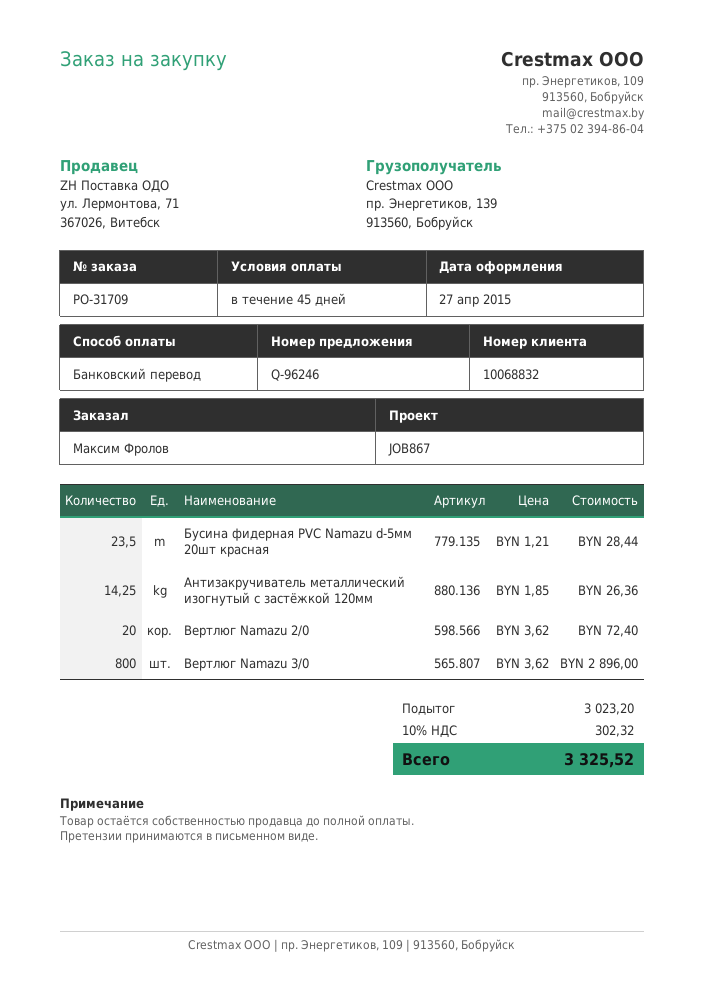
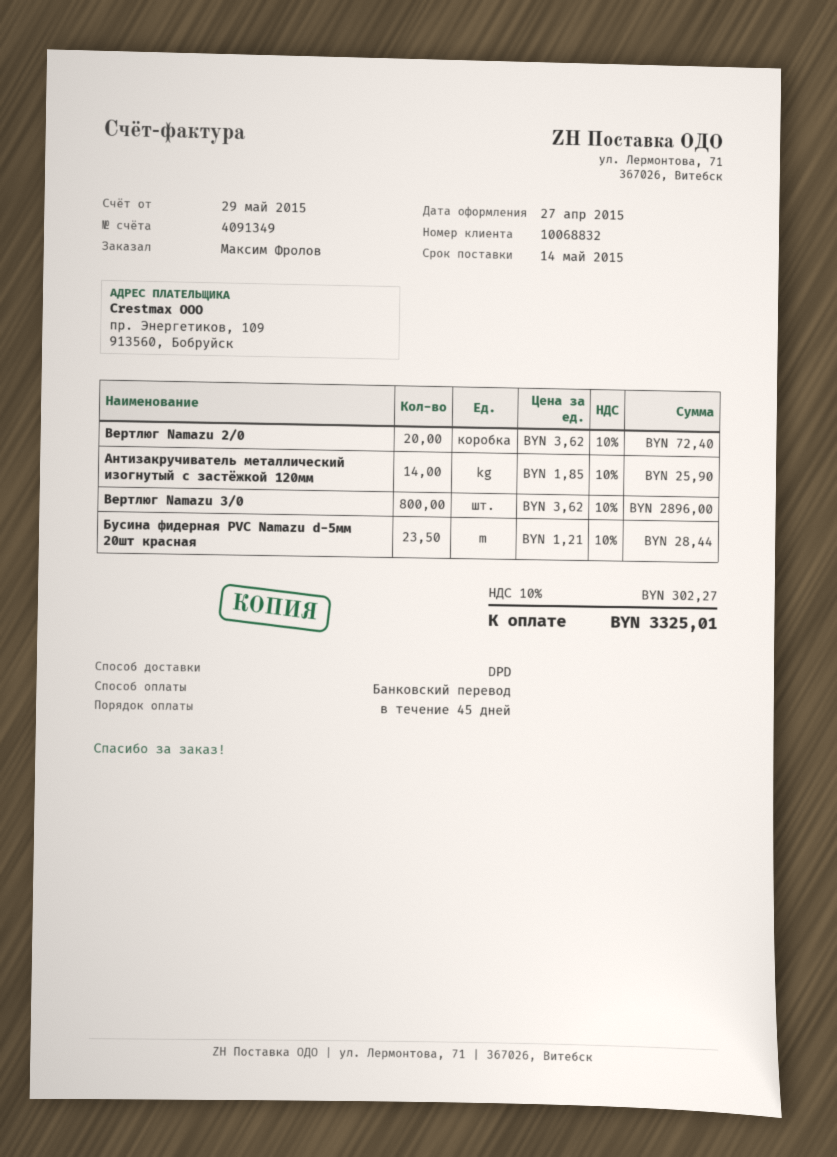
Антизакручиватель металлический изогнутый с застёжкой 120мм: 14.25 x 1.85 = 26.36 -> 14 x 1.85 = 25.90
tax: 10% = 302.32 -> 10% = 302.27
total: 3325.52 -> 3325.01

